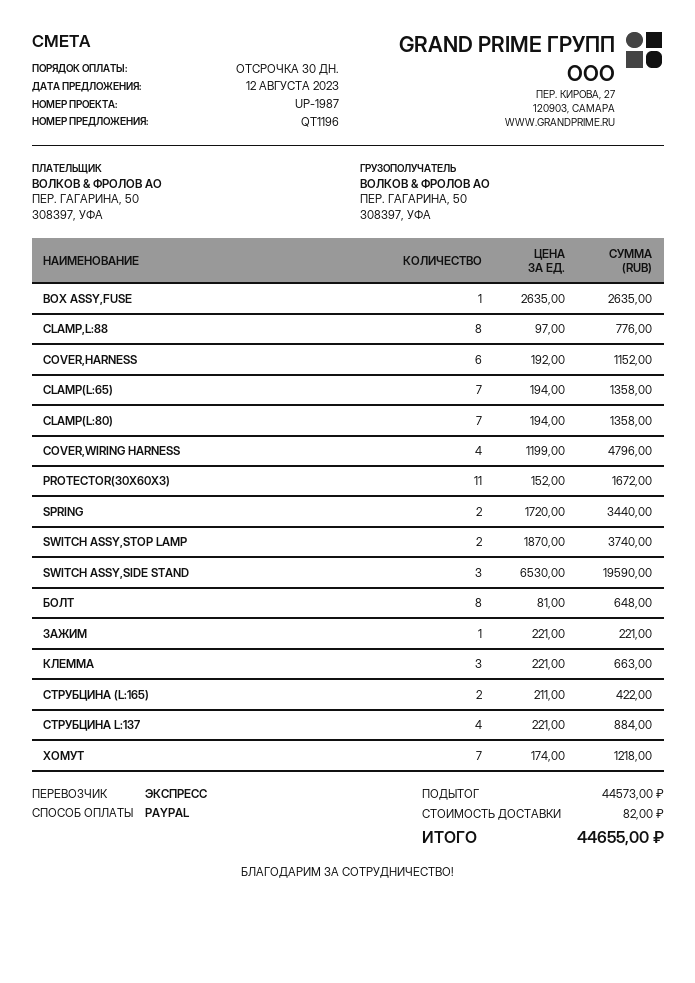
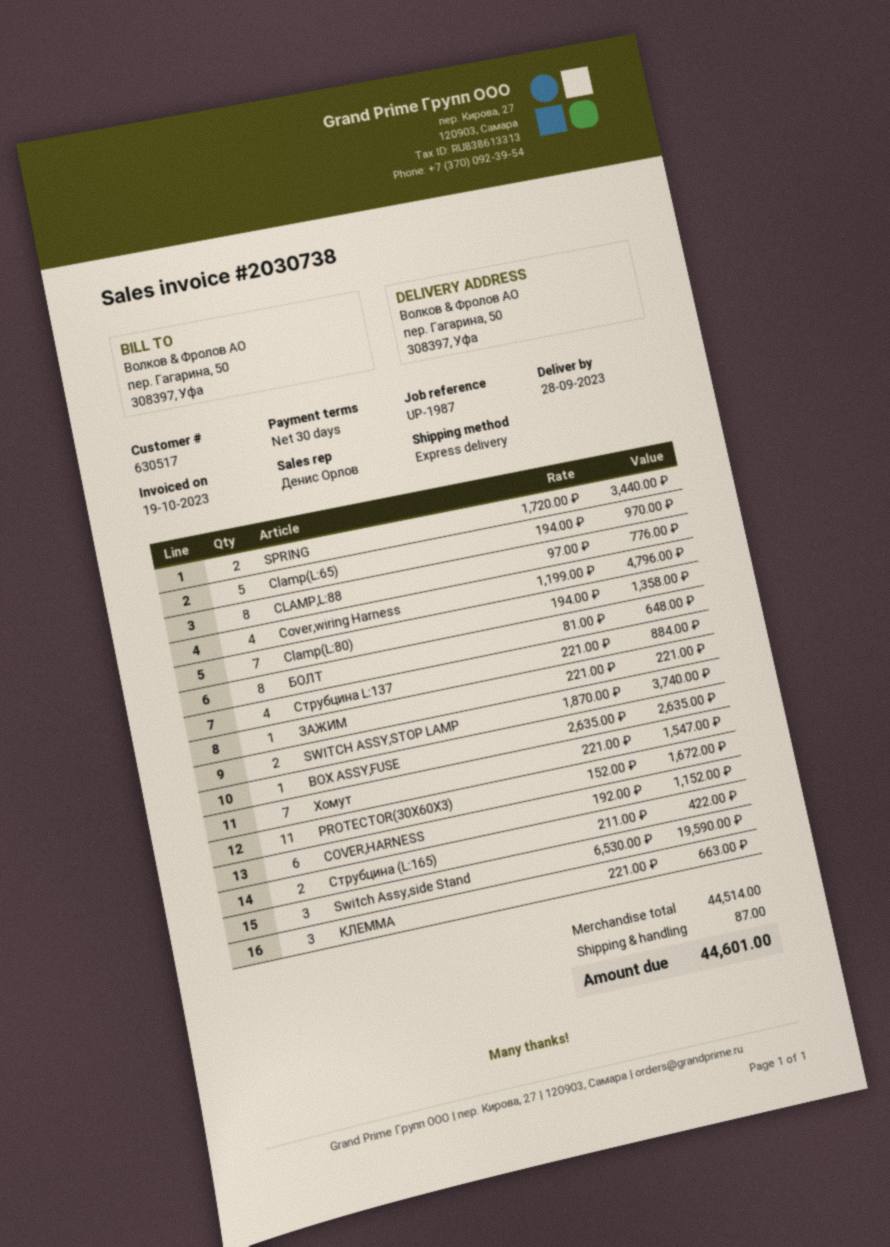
CLAMP(L:65): 7 x 194.00 = 1358.00 -> 5 x 194.00 = 970.00
ХОМУТ: 7 x 174.00 = 1218.00 -> 7 x 221.00 = 1547.00
subtotal: 44573.00 -> 44514.00
shipping: 82.00 -> 87.00
total: 44655.00 -> 44601.00

